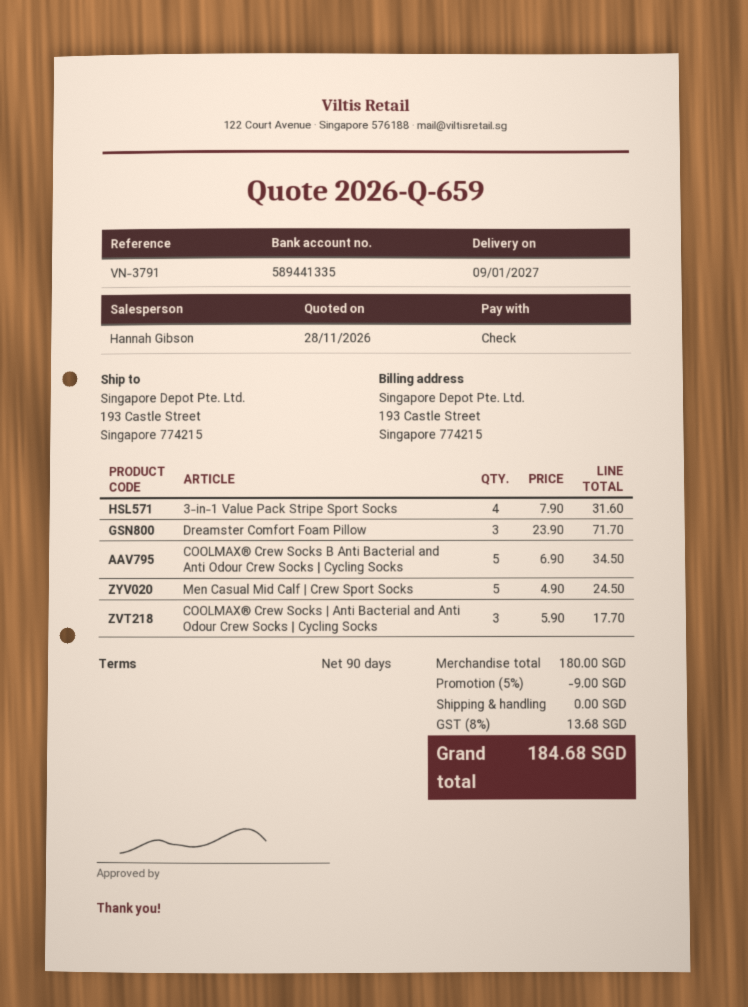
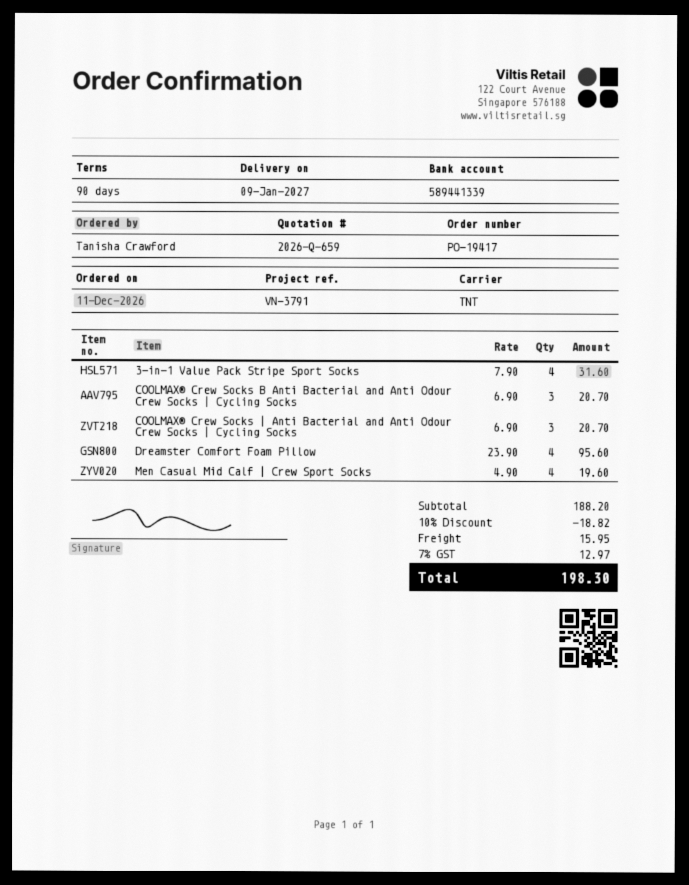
bank account: 589441335 -> 589441339
Dreamster Comfort Foam Pillow: 3 x 23.90 = 71.70 -> 4 x 23.90 = 95.60
COOLMAX® Crew Socks B Anti Bacterial and Anti Odour Crew Socks | Cycling Socks: 5 x 6.90 = 34.50 -> 3 x 6.90 = 20.70
Men Casual Mid Calf | Crew Sport Socks: 5 x 4.90 = 24.50 -> 4 x 4.90 = 19.60
COOLMAX® Crew Socks | Anti Bacterial and Anti Odour Crew Socks | Cycling Socks: 3 x 5.90 = 17.70 -> 3 x 6.90 = 20.70
subtotal: 180.00 -> 188.20
discount: 5% = 9.00 -> 10% = 18.82
shipping: 0.00 -> 15.95
tax: 8% = 13.68 -> 7% = 12.97
total: 184.68 -> 198.30

